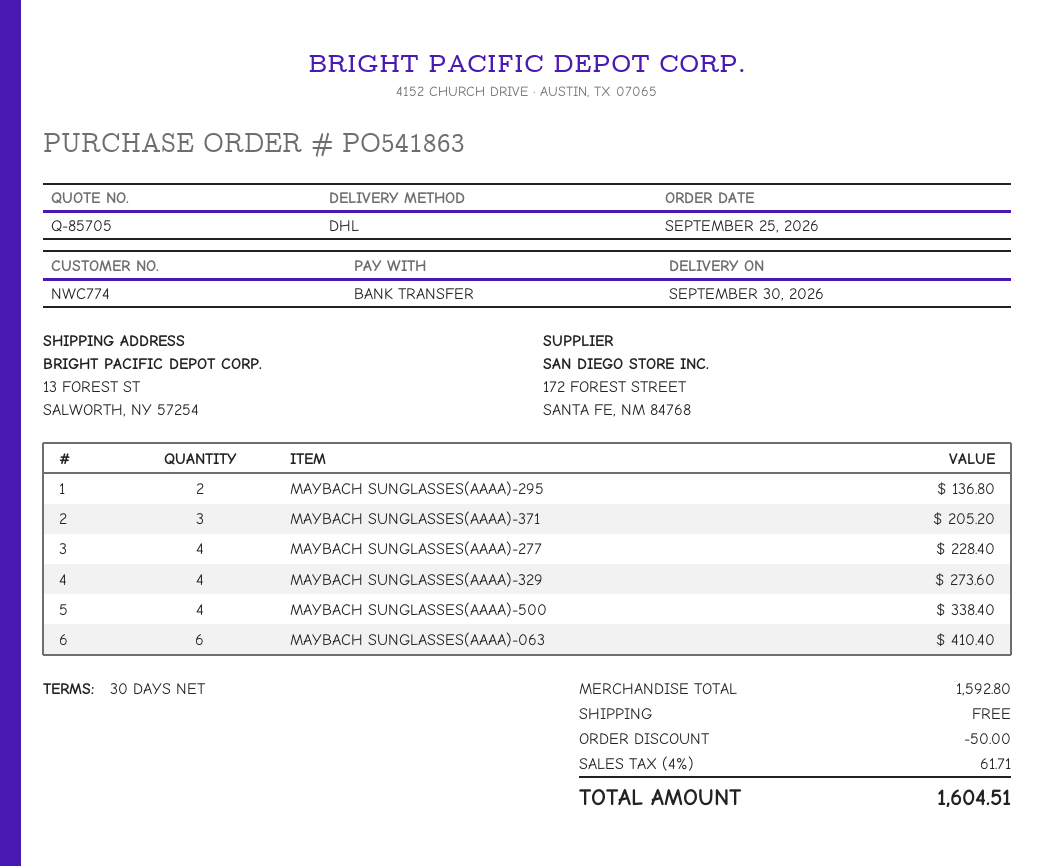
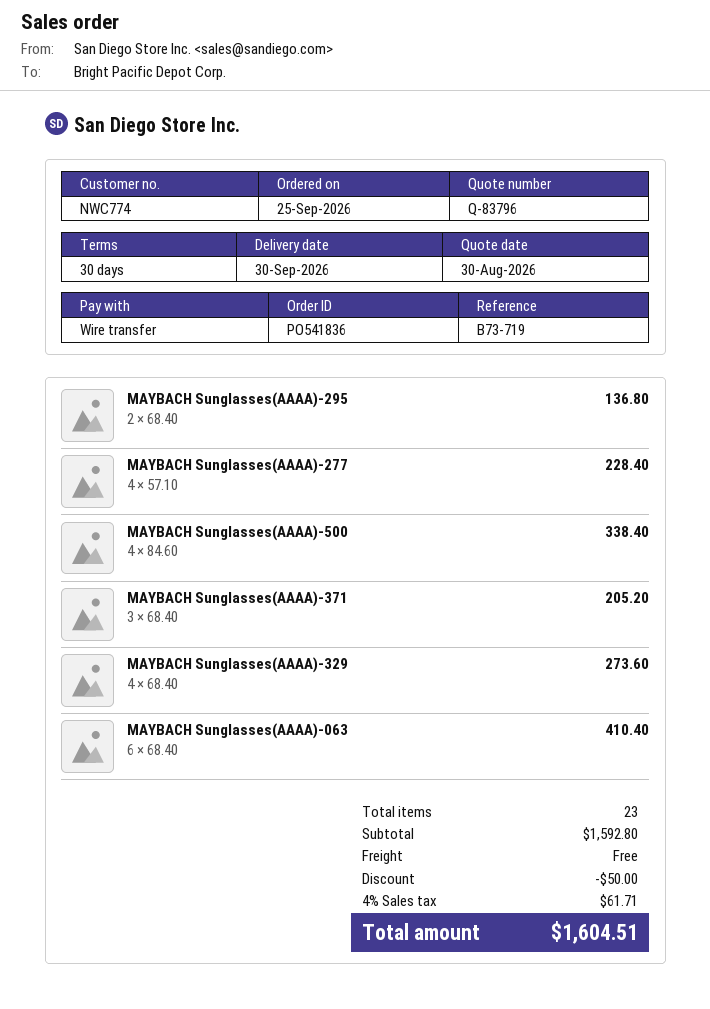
quote number: Q-85705 -> Q-83796
order number: PO541863 -> PO541836

